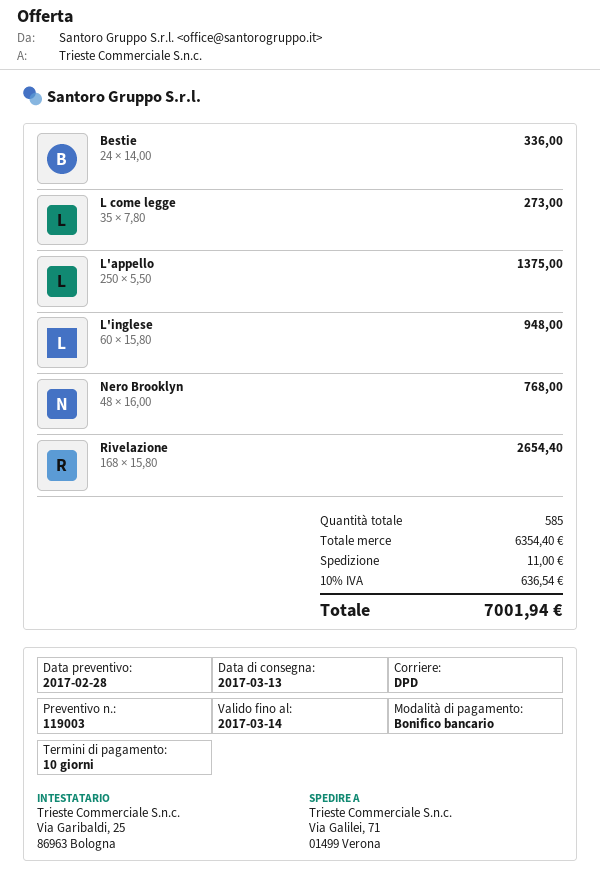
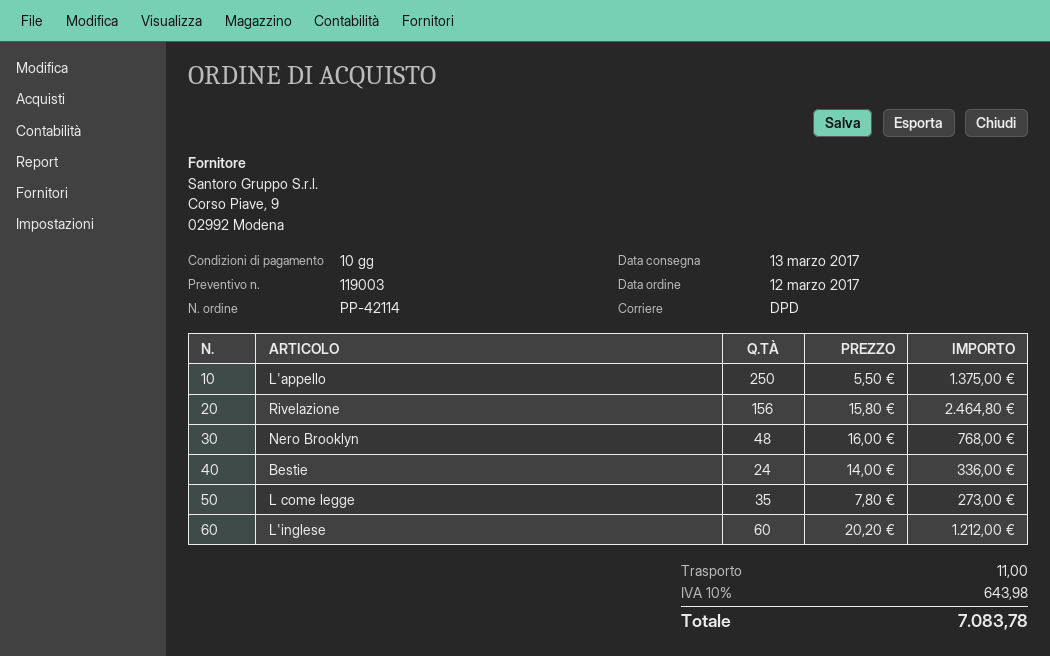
L'inglese: 60 x 15.80 = 948.00 -> 60 x 20.20 = 1212.00
Rivelazione: 168 x 15.80 = 2654.40 -> 156 x 15.80 = 2464.80
tax: 10% = 636.54 -> 10% = 643.98
total: 7001.94 -> 7083.78

